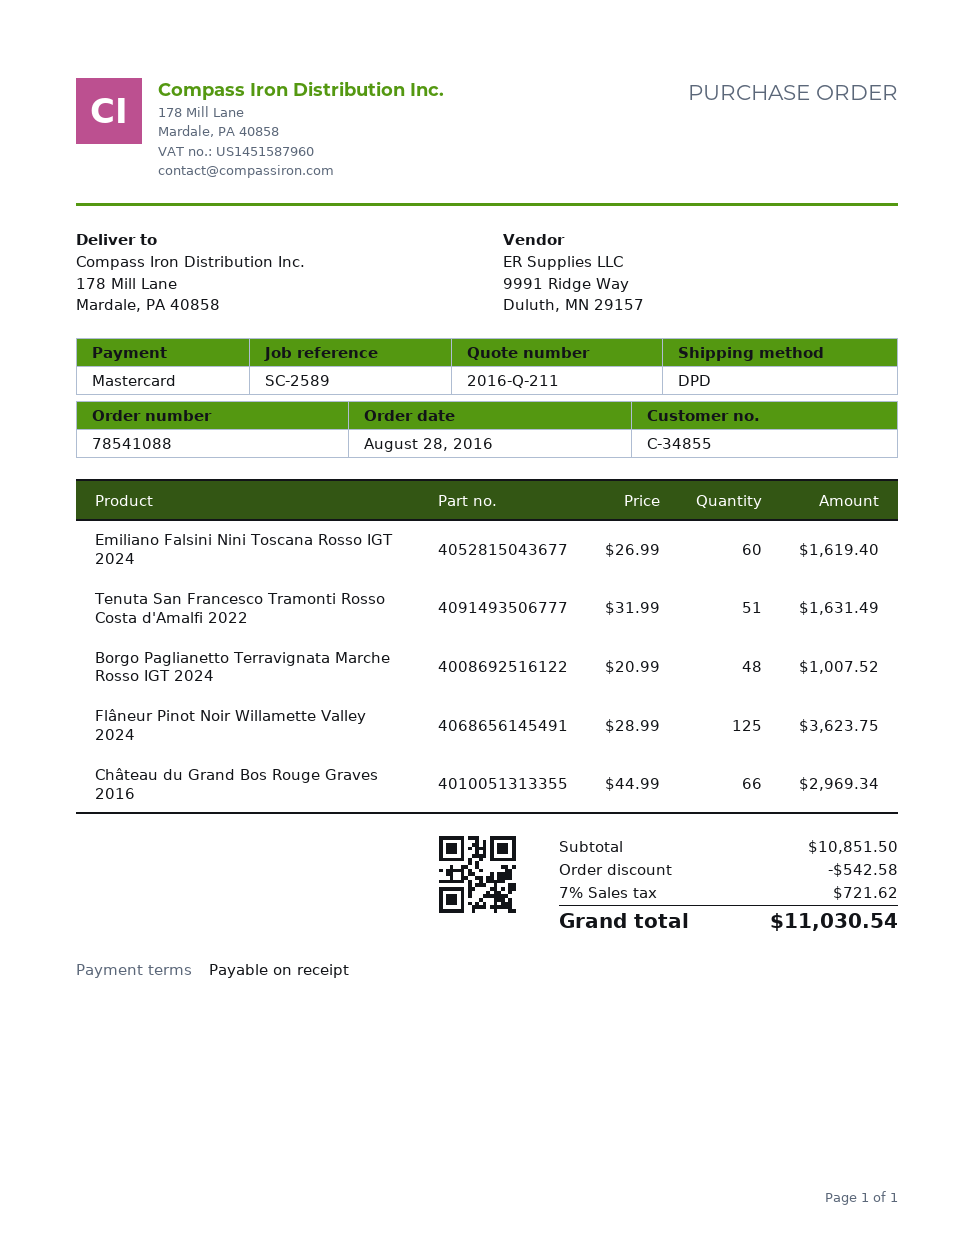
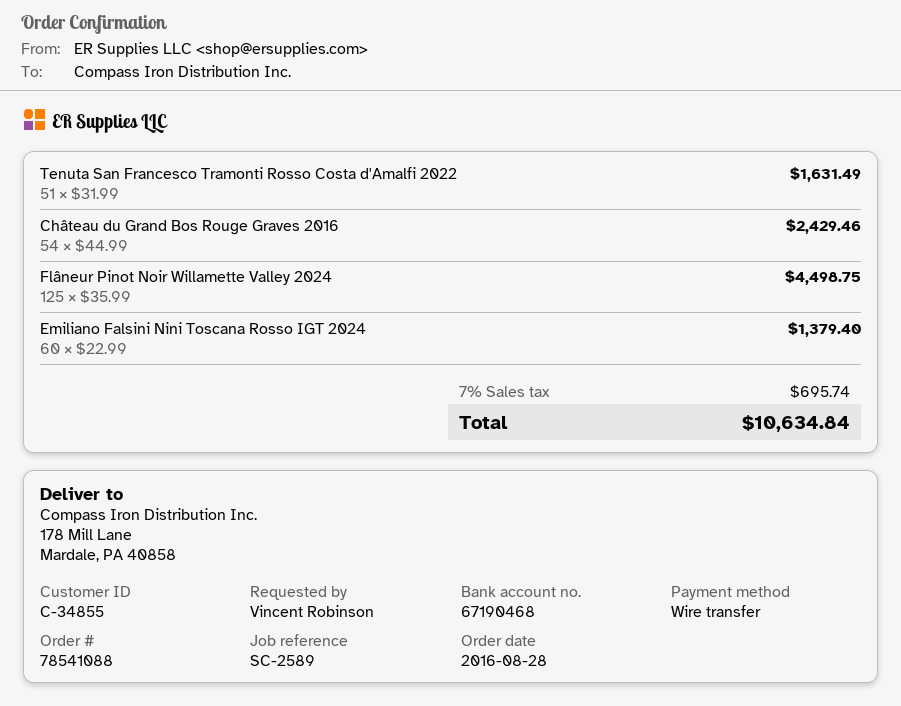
payment method: Mastercard -> bank transfer
Emiliano Falsini Nini Toscana Rosso IGT 2024: 60 x 26.99 = 1619.40 -> 60 x 22.99 = 1379.40
Borgo Paglianetto Terravignata Marche Rosso IGT 2024: 48 x 20.99 = 1007.52 -> none
Flâneur Pinot Noir Willamette Valley 2024: 125 x 28.99 = 3623.75 -> 125 x 35.99 = 4498.75
Château du Grand Bos Rouge Graves 2016: 66 x 44.99 = 2969.34 -> 54 x 44.99 = 2429.46
discount: 542.58 -> none
tax: 7% = 721.62 -> 7% = 695.74
total: 11030.54 -> 10634.84

